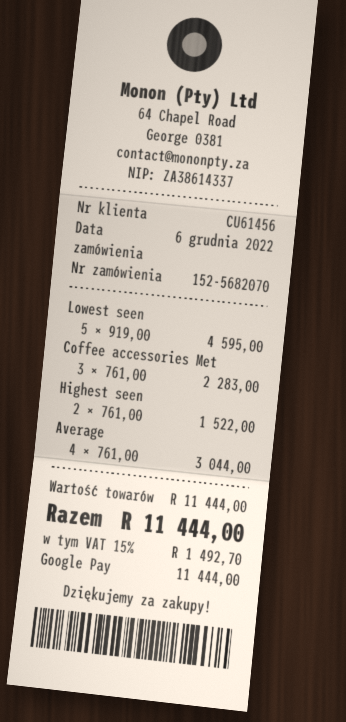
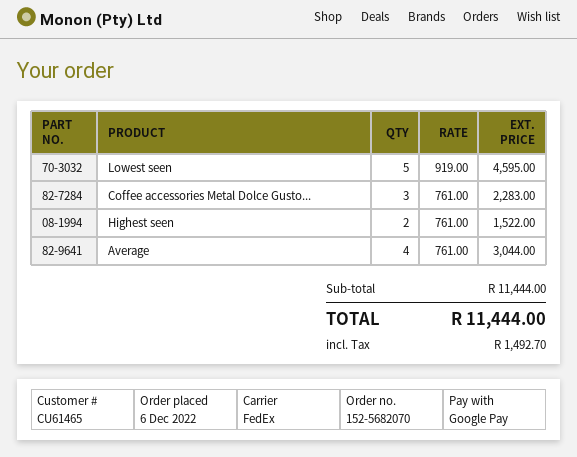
customer number: CU61456 -> CU61465

